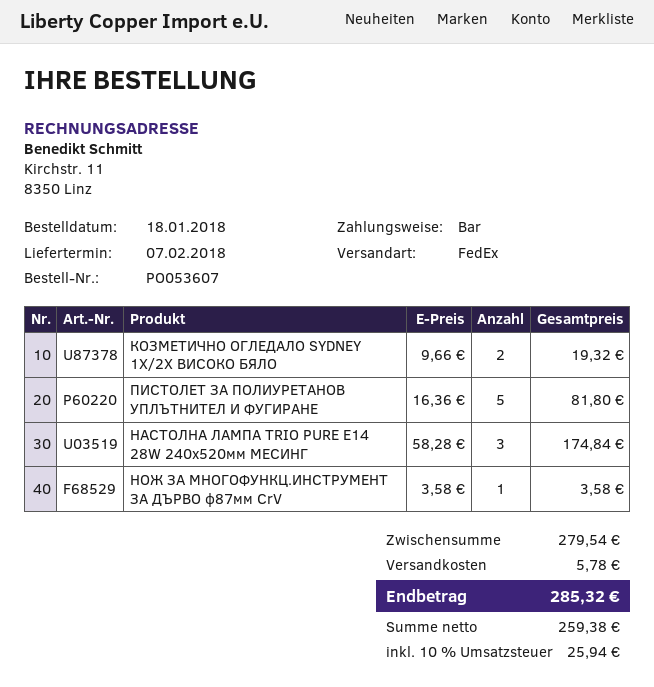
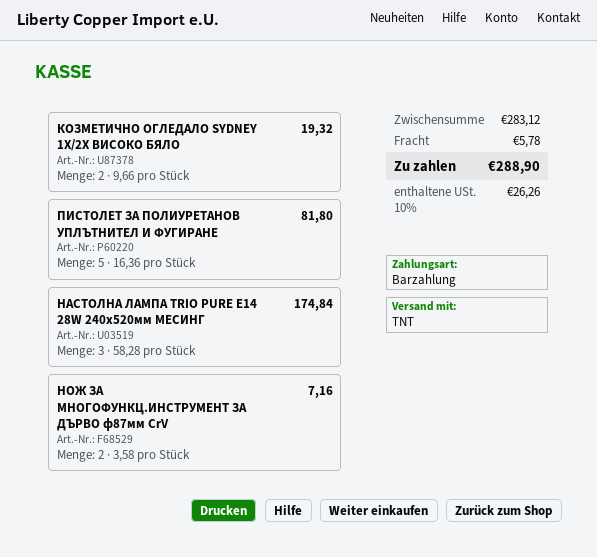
shipping method: FedEx -> TNT
НОЖ ЗА МНОГОФУНКЦ.ИНСТРУМЕНТ ЗА ДЪРВО ф87мм CrV: 1 x 3.58 = 3.58 -> 2 x 3.58 = 7.16
subtotal: 279.54 -> 283.12
tax: 10% = 25.94 -> 10% = 26.26
total: 285.32 -> 288.90

